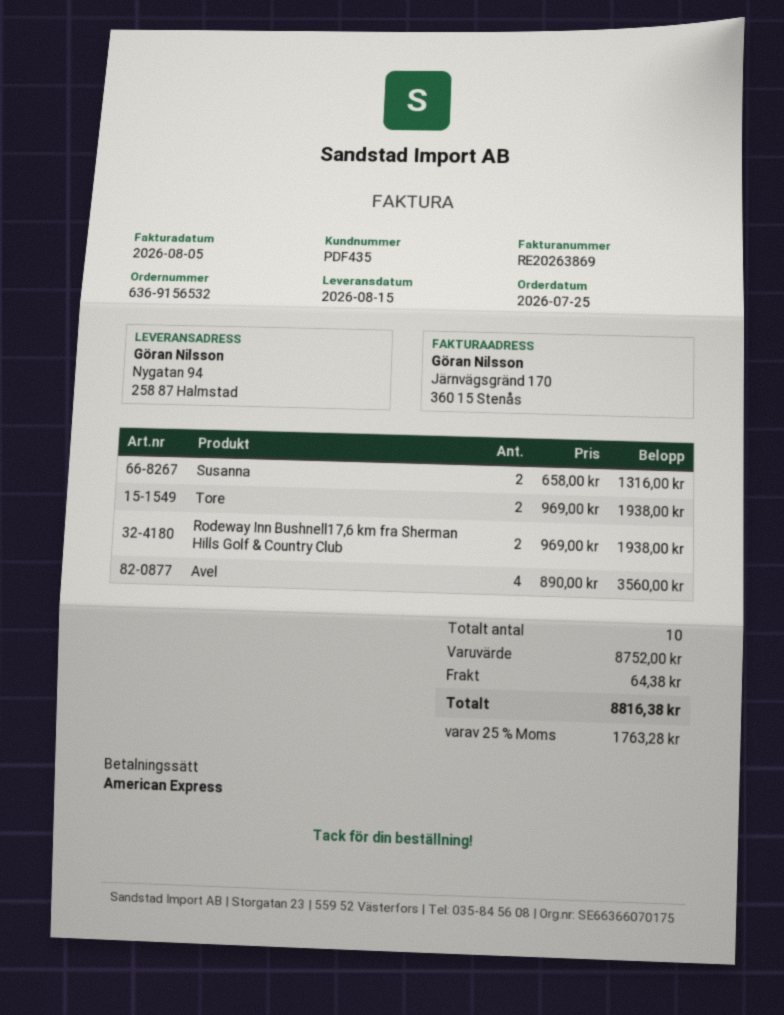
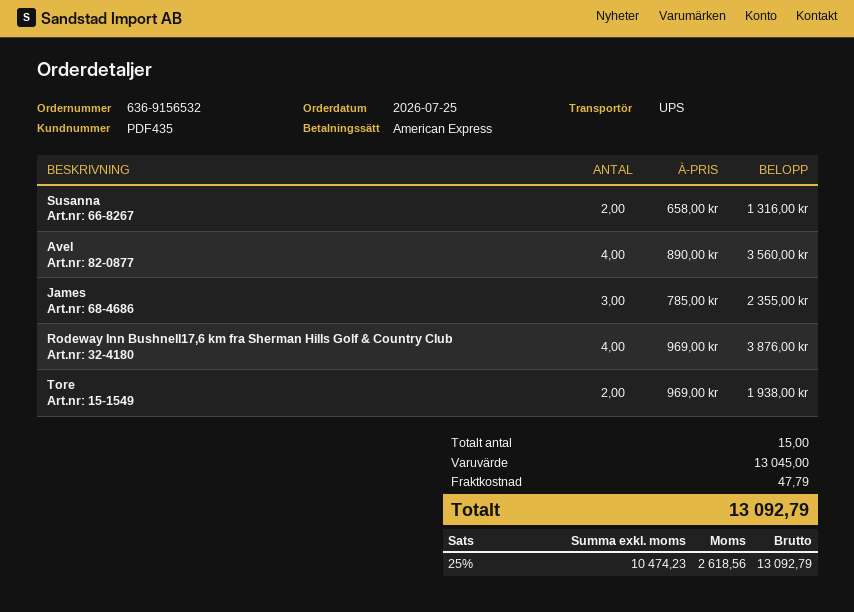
Rodeway Inn Bushnell17,6 km fra Sherman Hills Golf & Country Club: 2 x 969.00 = 1938.00 -> 4 x 969.00 = 3876.00
James: none -> 3 x 785.00 = 2355.00
total quantity: 10 -> 15
subtotal: 8752.00 -> 13045.00
shipping: 64.38 -> 47.79
tax: 25% = 1763.28 -> 25% = 2618.56
total: 8816.38 -> 13092.79

